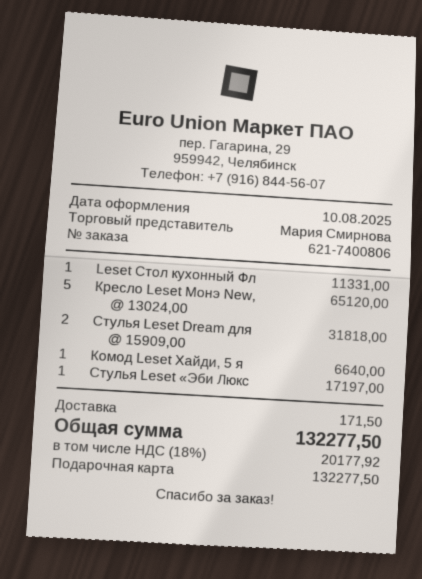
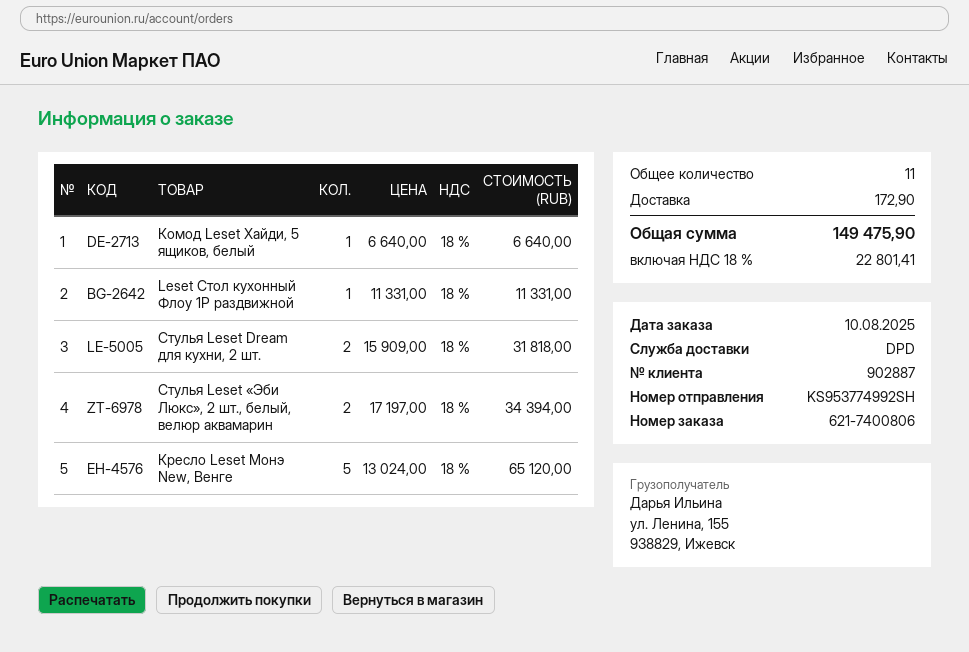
Стулья Leset «Эби Люкс: 1 x 17197.00 = 17197.00 -> 2 x 17197.00 = 34394.00
shipping: 171.50 -> 172.90
tax: 18% = 20177.92 -> 18% = 22801.41
total: 132277.50 -> 149475.90

